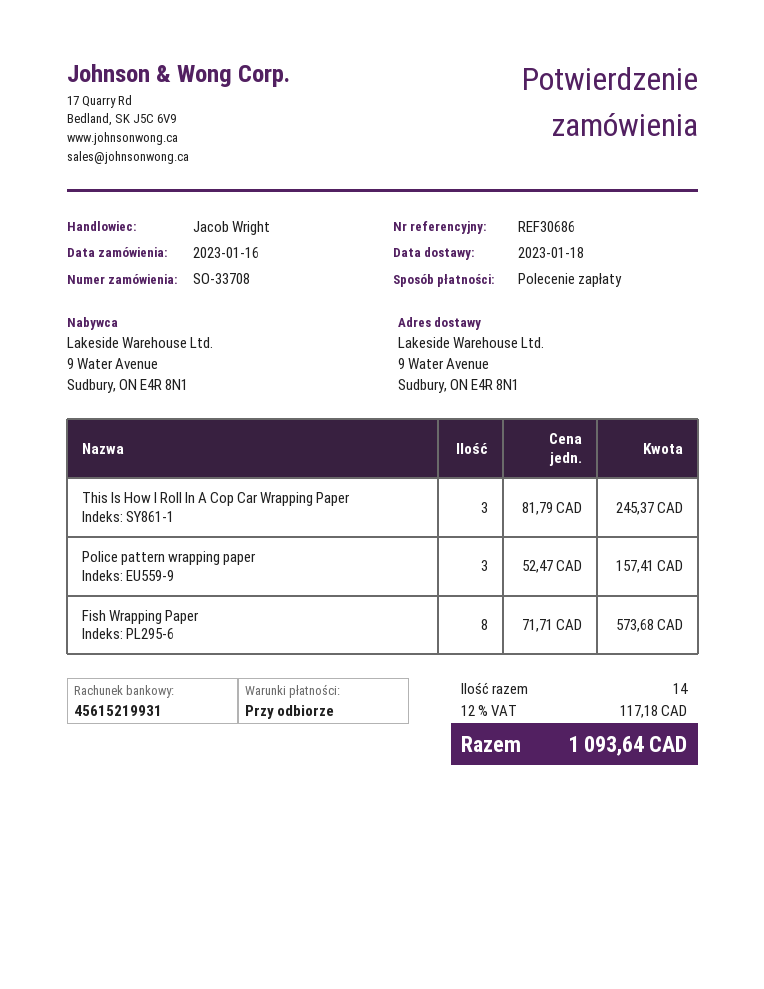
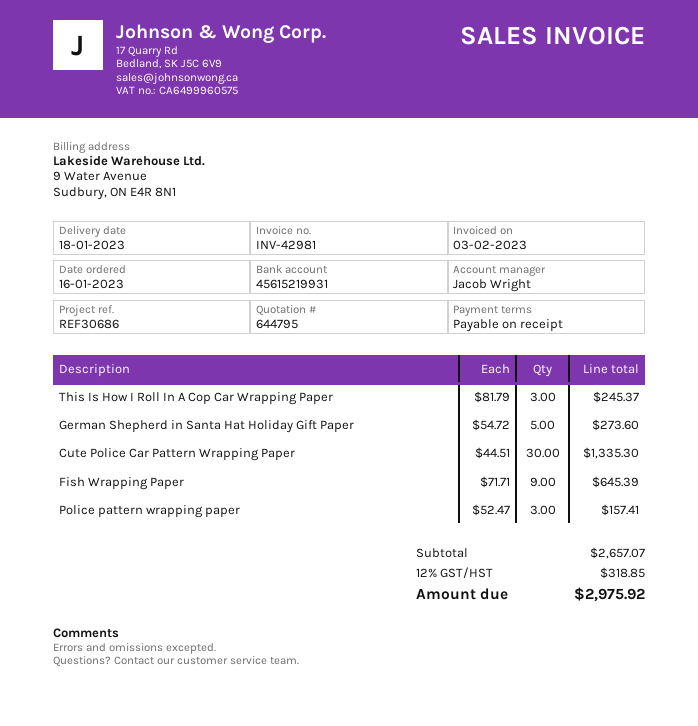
Fish Wrapping Paper: 8 x 71.71 = 573.68 -> 9 x 71.71 = 645.39
German Shepherd in Santa Hat Holiday Gift Paper: none -> 5 x 54.72 = 273.60
Cute Police Car Pattern Wrapping Paper: none -> 30 x 44.51 = 1335.30
tax: 12% = 117.18 -> 12% = 318.85
total: 1093.64 -> 2975.92

